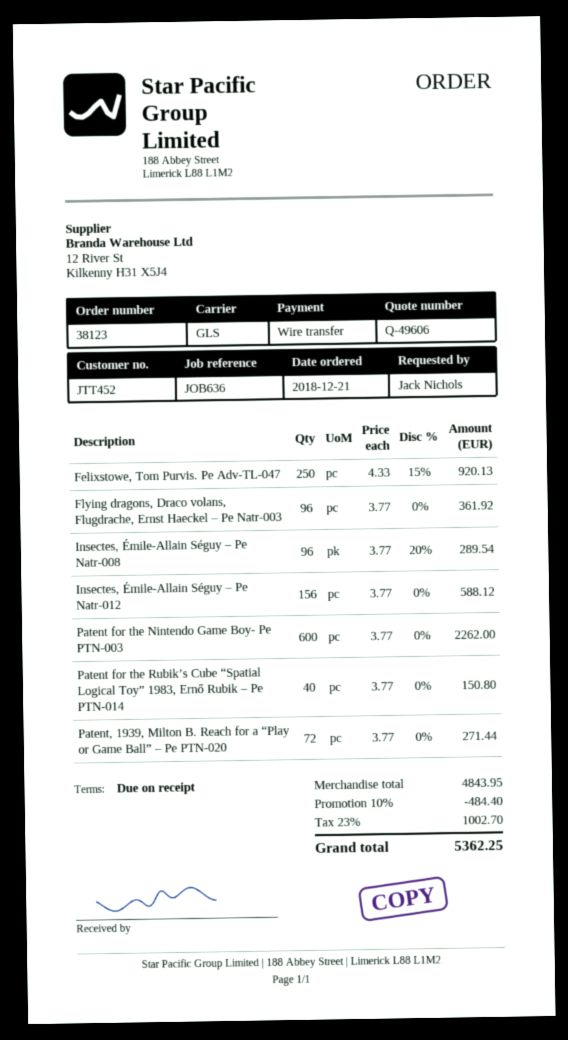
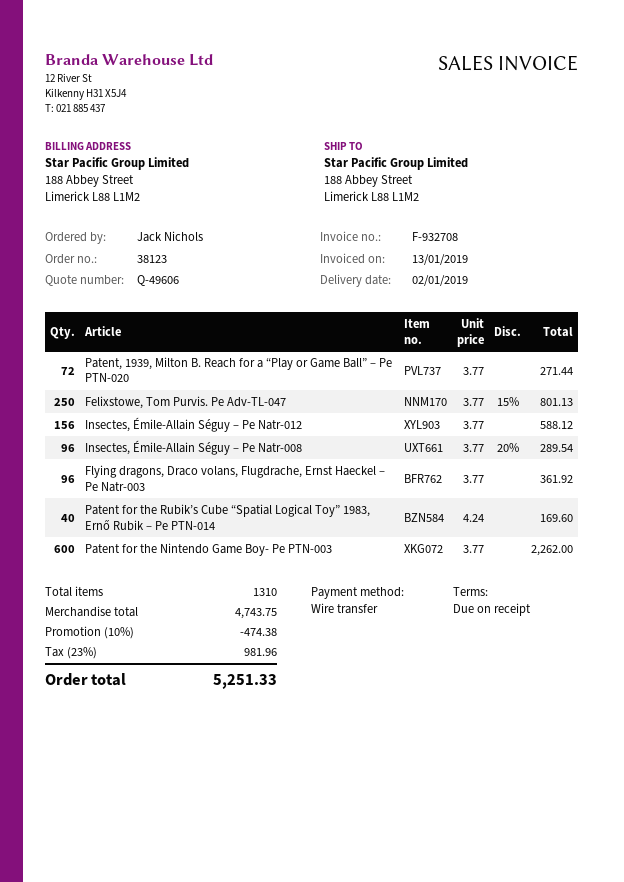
Felixstowe, Tom Purvis. Pe Adv-TL-047: 250 x 4.33 - 15% = 920.13 -> 250 x 3.77 - 15% = 801.13
Patent for the Rubik’s Cube “Spatial Logical Toy” 1983, Ernő Rubik – Pe PTN-014: 40 x 3.77 = 150.80 -> 40 x 4.24 = 169.60
subtotal: 4843.95 -> 4743.75
discount: 10% = 484.40 -> 10% = 474.38
tax: 23% = 1002.70 -> 23% = 981.96
total: 5362.25 -> 5251.33

